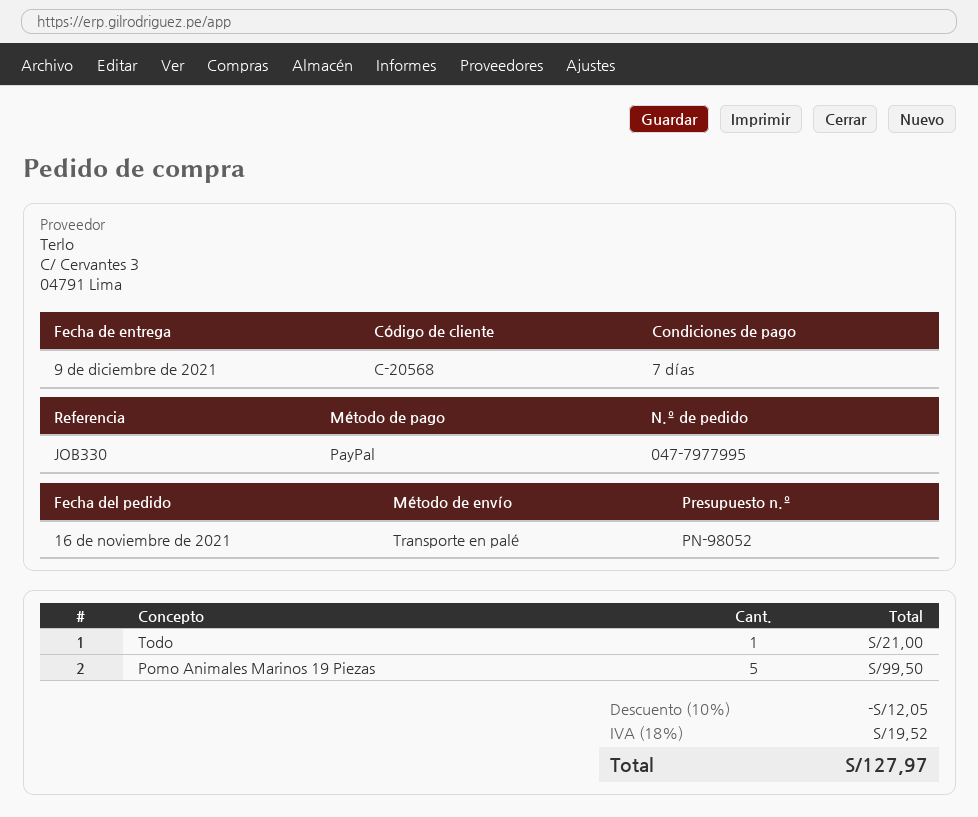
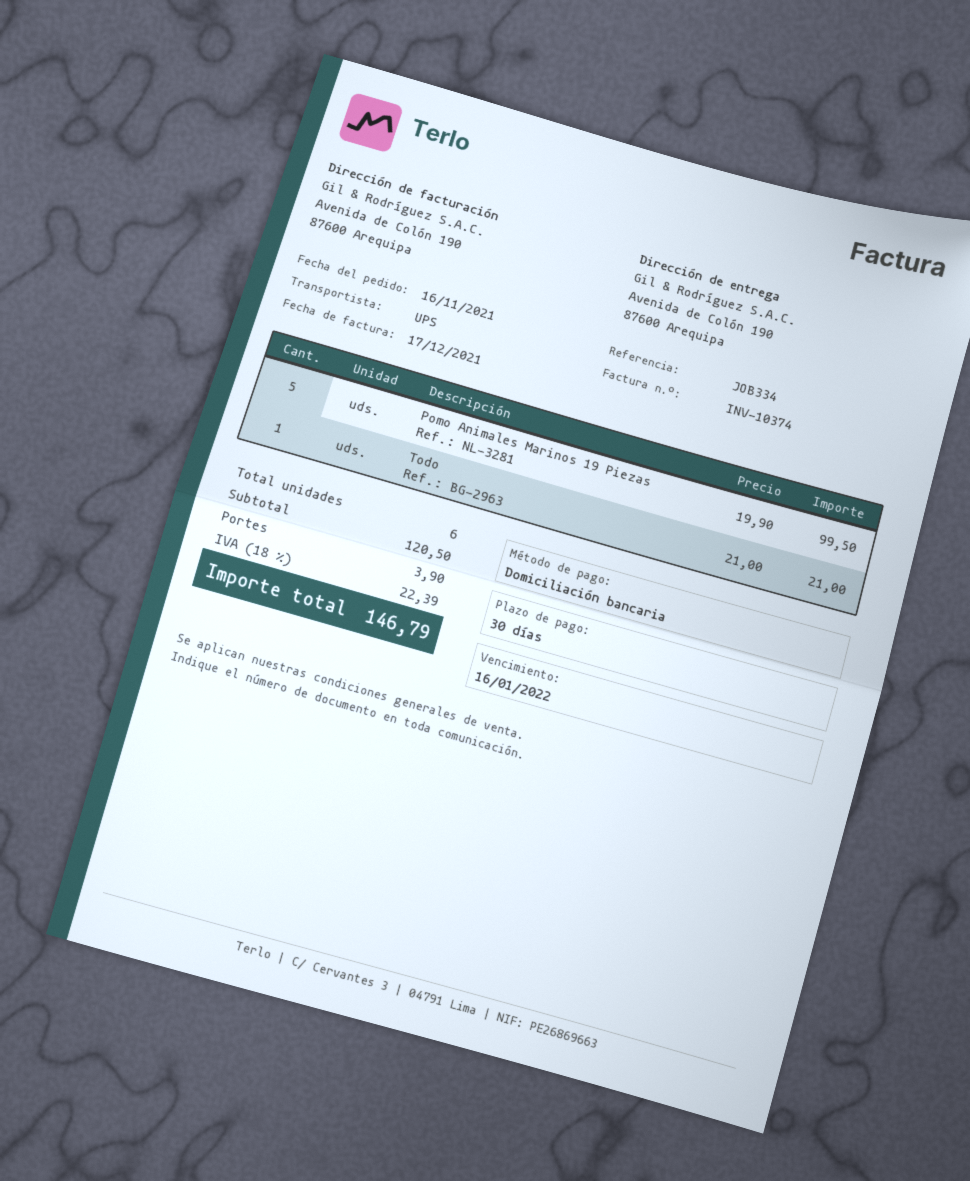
payment terms: 7 days -> 30 days
reference: JOB330 -> JOB334
payment method: PayPal -> direct debit
shipping method: pallet freight -> UPS
discount: 10% = 12.05 -> none
shipping: none -> 3.90
tax: 18% = 19.52 -> 18% = 22.39
total: 127.97 -> 146.79

